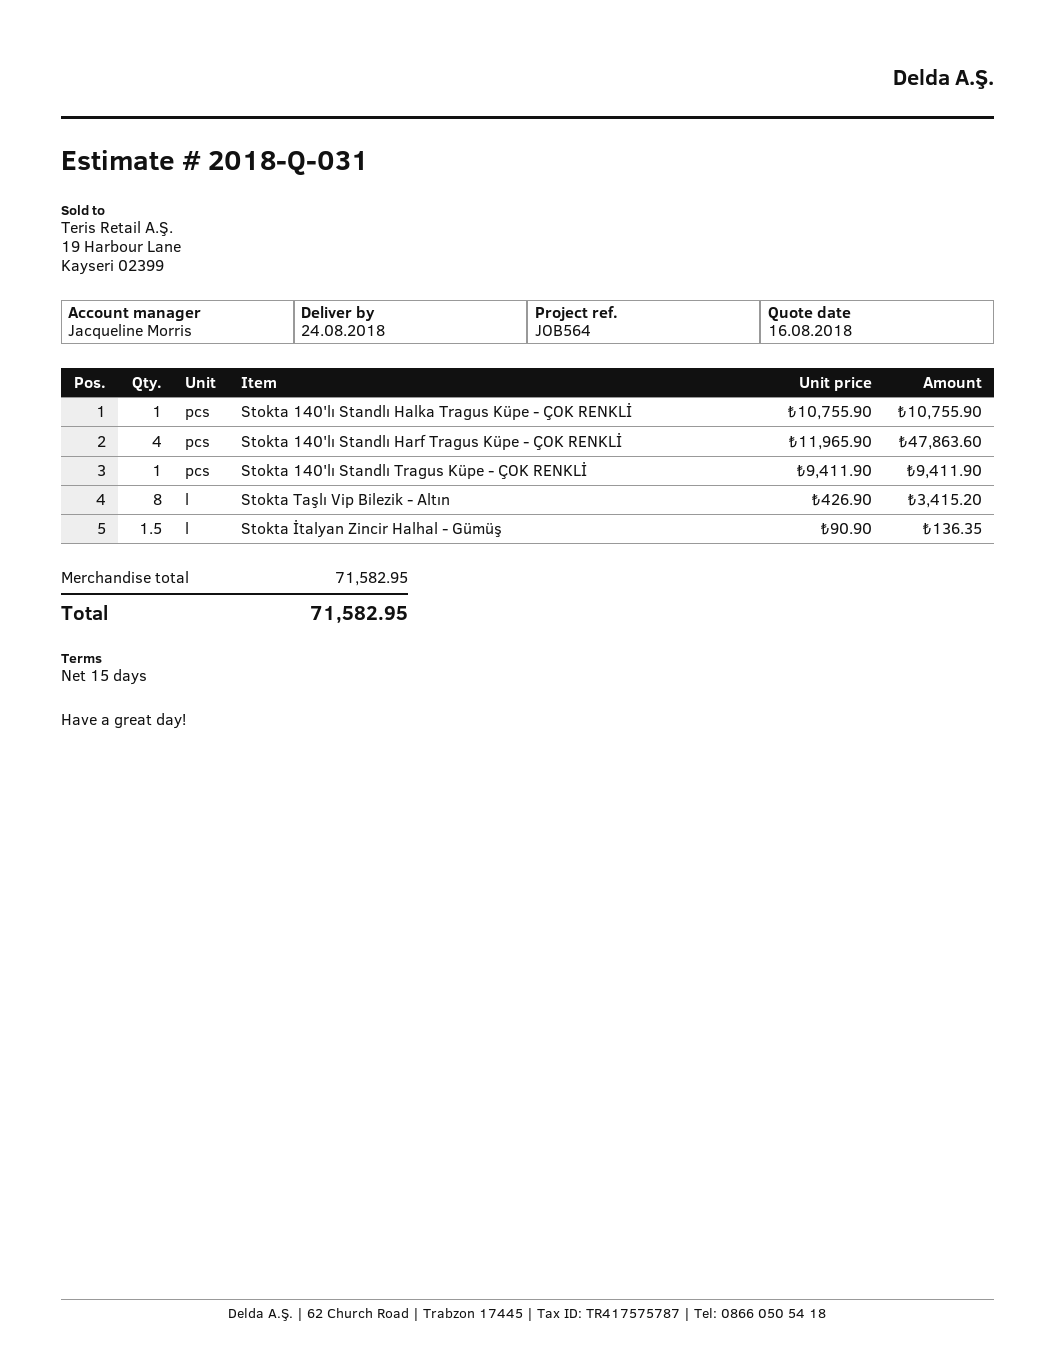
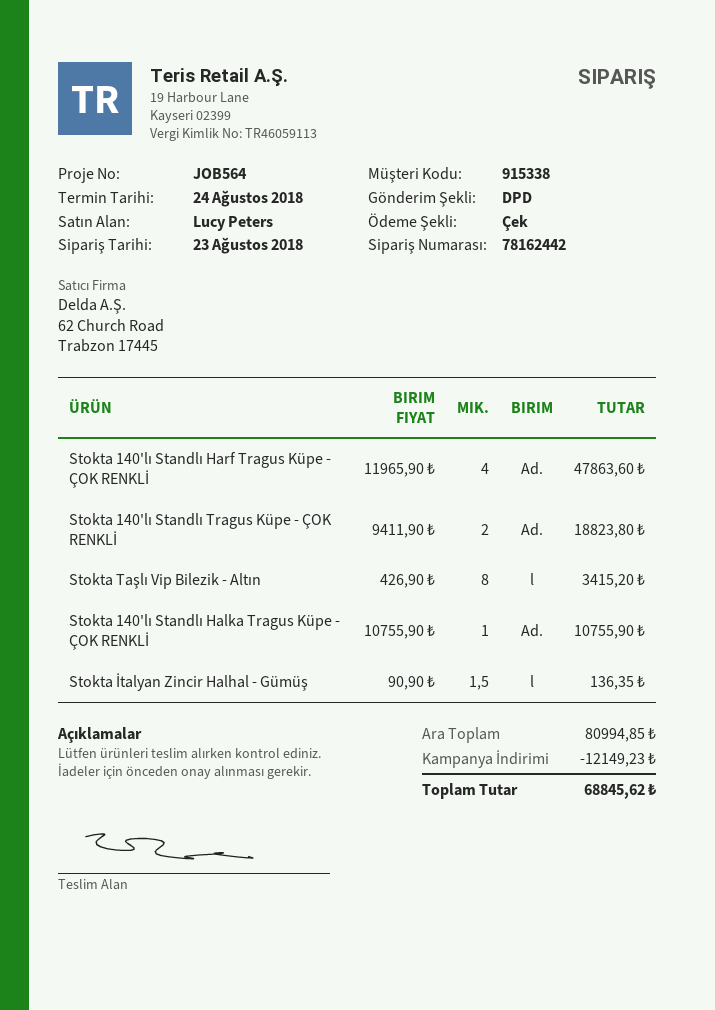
Stokta 140'lı Standlı Tragus Küpe - ÇOK RENKLİ: 1 x 9411.90 = 9411.90 -> 2 x 9411.90 = 18823.80
subtotal: 71582.95 -> 80994.85
discount: none -> 12149.23
total: 71582.95 -> 68845.62

